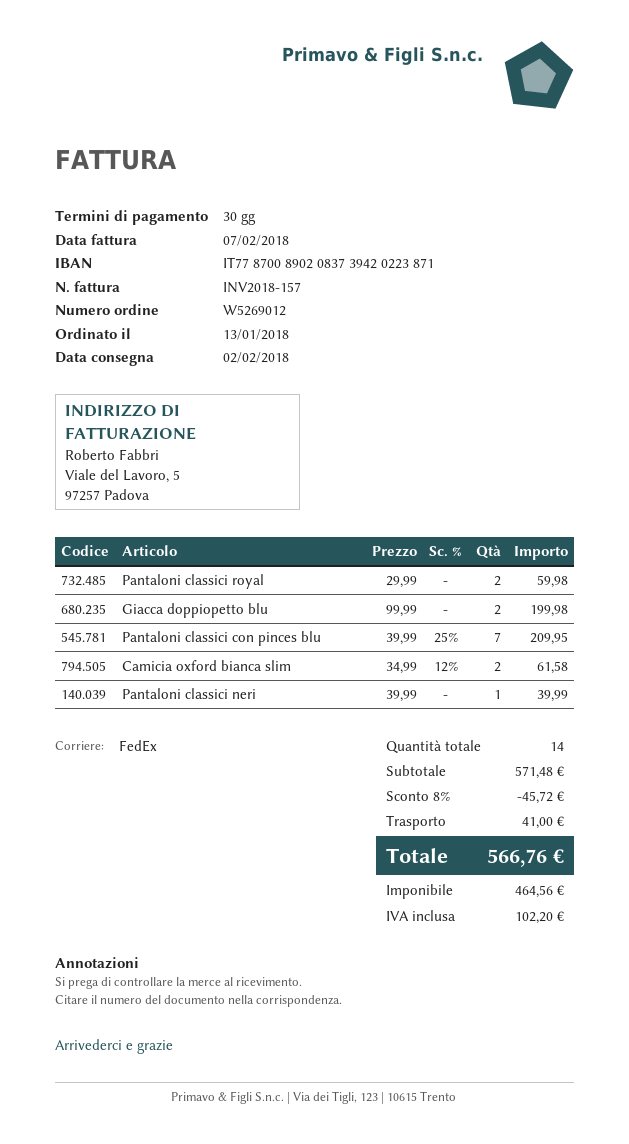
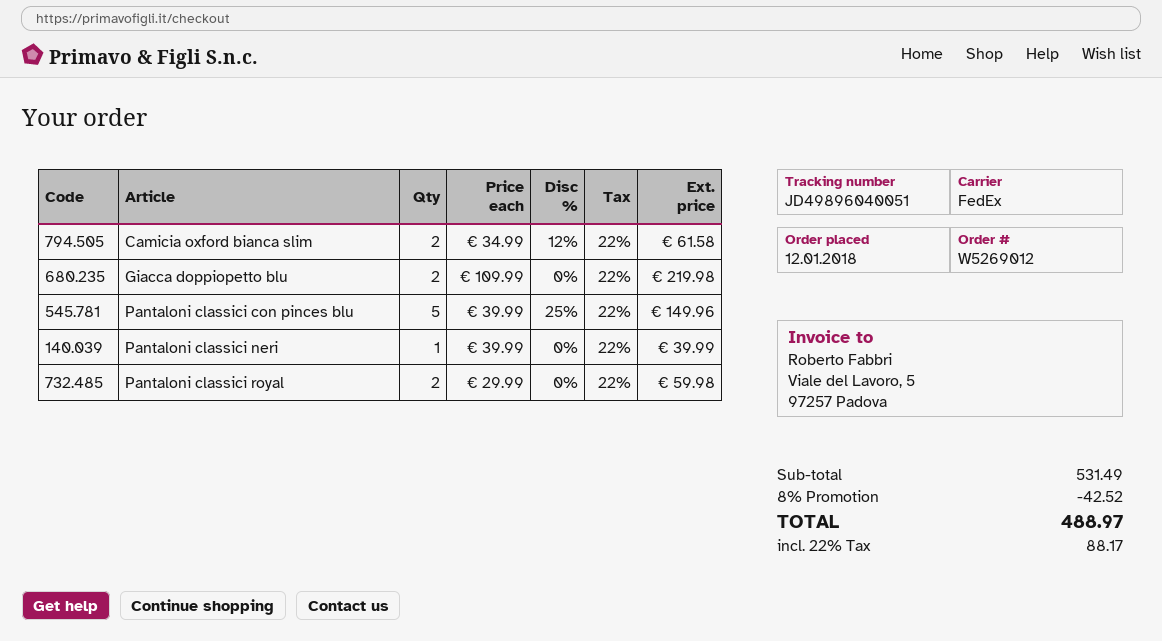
order date: 2018-01-13 -> 2018-01-12
Giacca doppiopetto blu: 2 x 99.99 = 199.98 -> 2 x 109.99 = 219.98
Pantaloni classici con pinces blu: 7 x 39.99 - 25% = 209.95 -> 5 x 39.99 - 25% = 149.96
subtotal: 571.48 -> 531.49
discount: 8% = 45.72 -> 8% = 42.52
shipping: 41.00 -> none
tax: 102.20 -> 88.17
total: 566.76 -> 488.97

